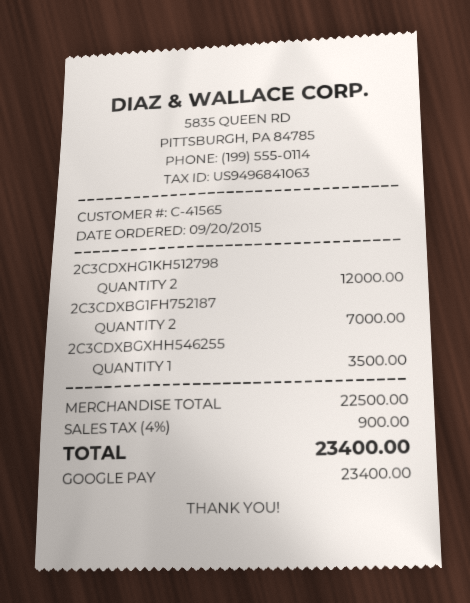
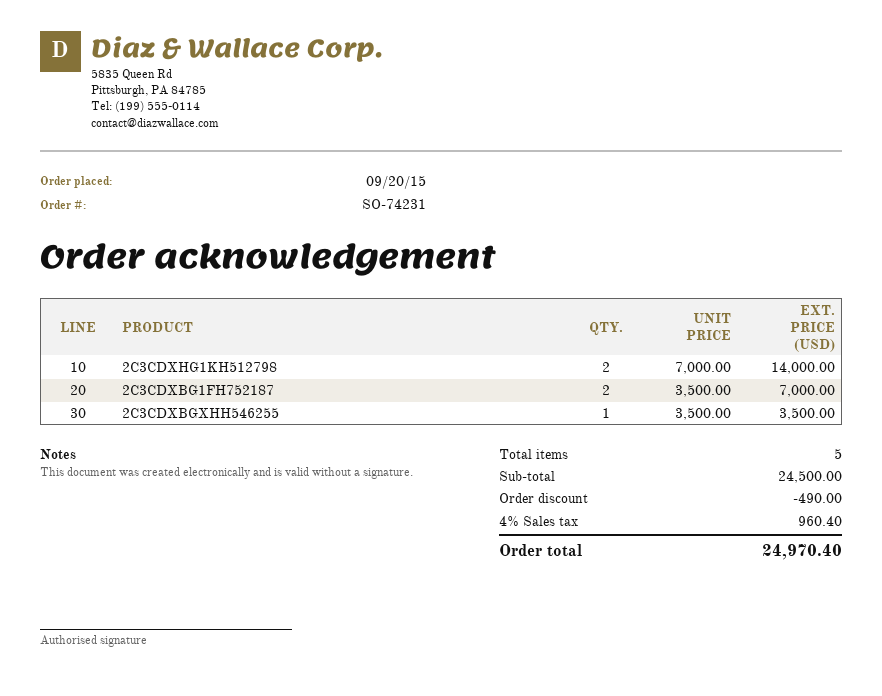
2C3CDXHG1KH512798: 2 for 12000.00 -> 2 for 14000.00
subtotal: 22500.00 -> 24500.00
discount: none -> 490.00
tax: 4% = 900.00 -> 4% = 960.40
total: 23400.00 -> 24970.40

